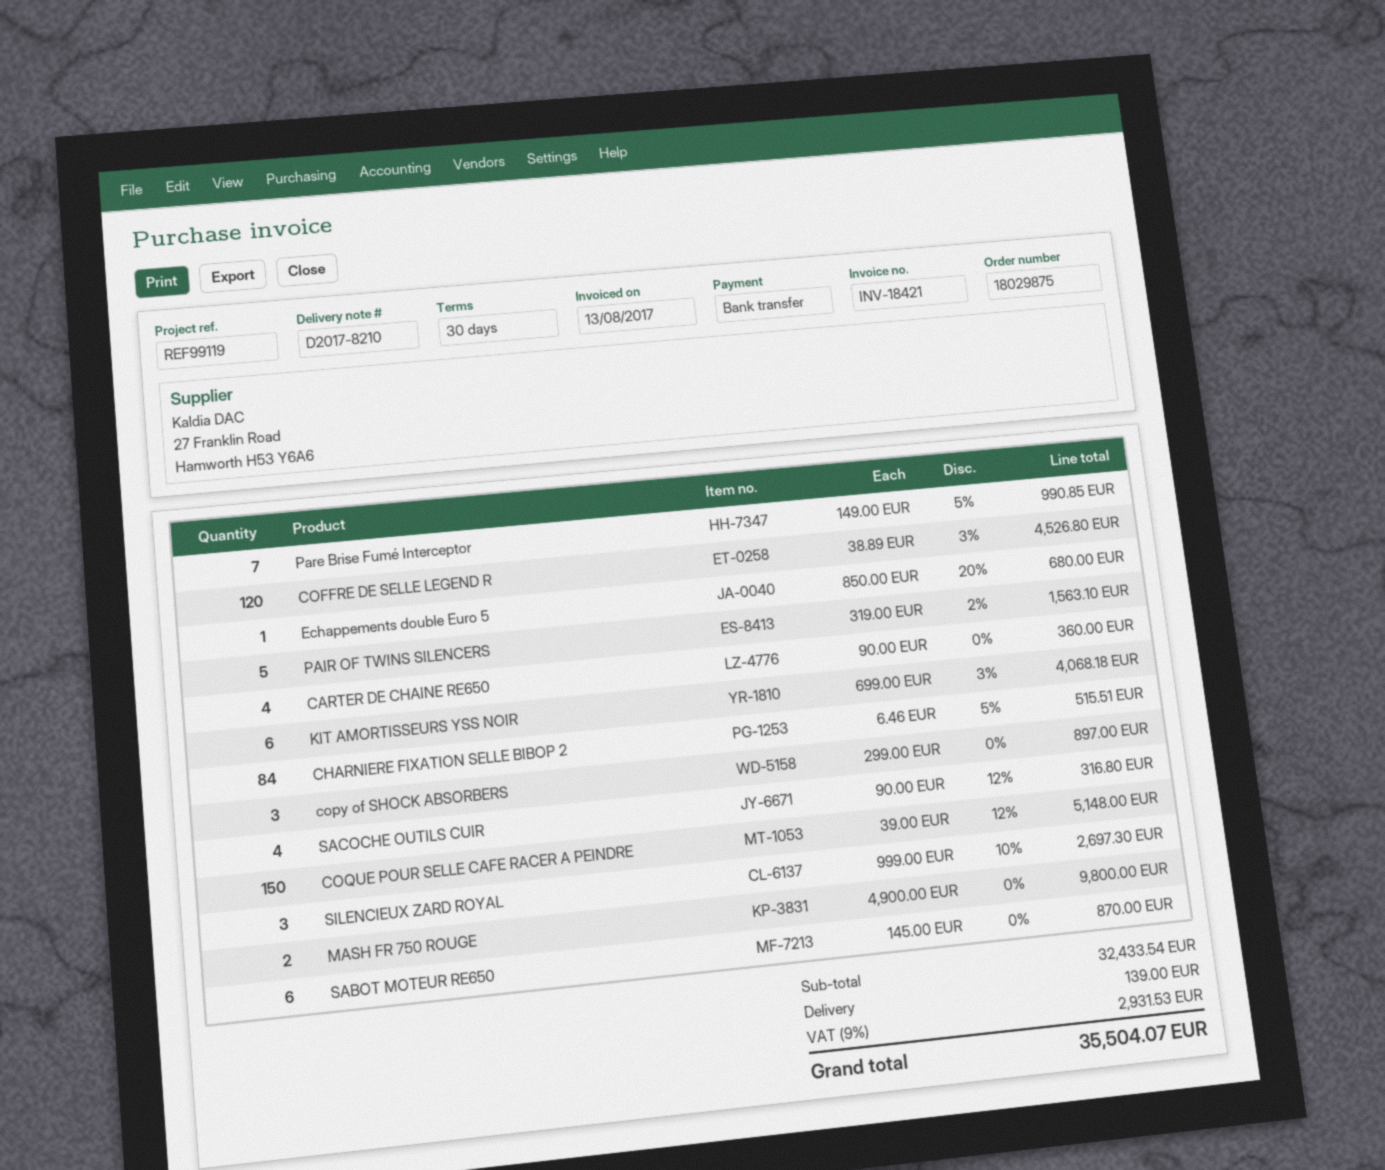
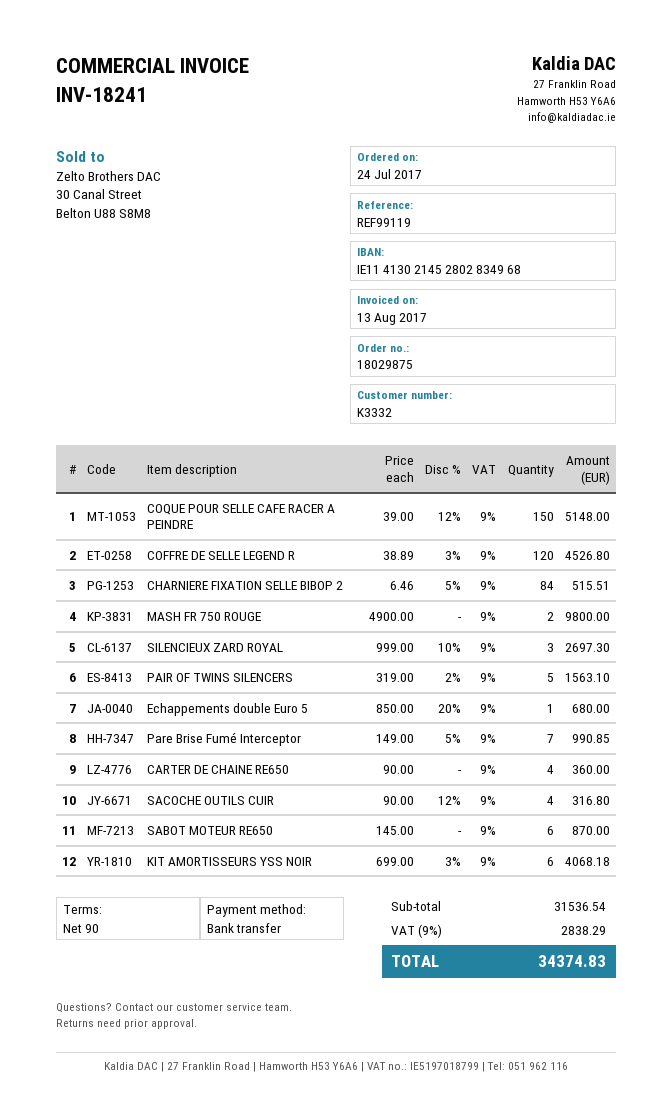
invoice number: INV-18421 -> INV-18241
payment terms: 30 days -> 90 days
copy of SHOCK ABSORBERS: 3 x 299.00 = 897.00 -> none
subtotal: 32433.54 -> 31536.54
shipping: 139.00 -> none
tax: 9% = 2931.53 -> 9% = 2838.29
total: 35504.07 -> 34374.83

